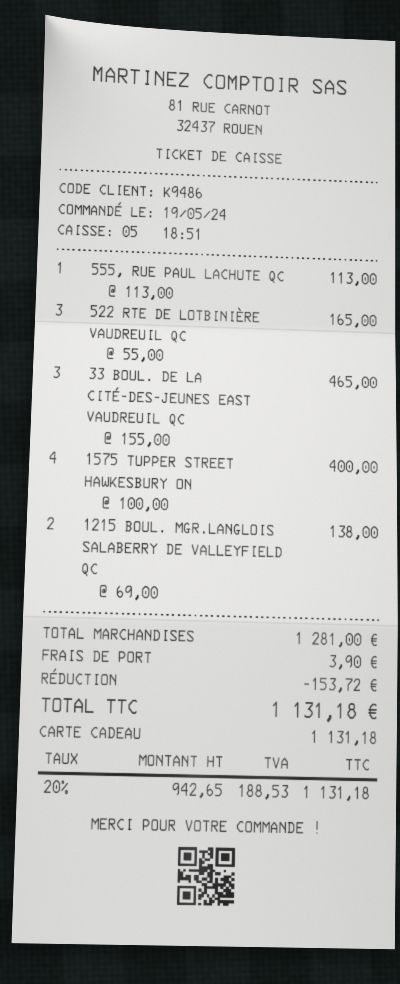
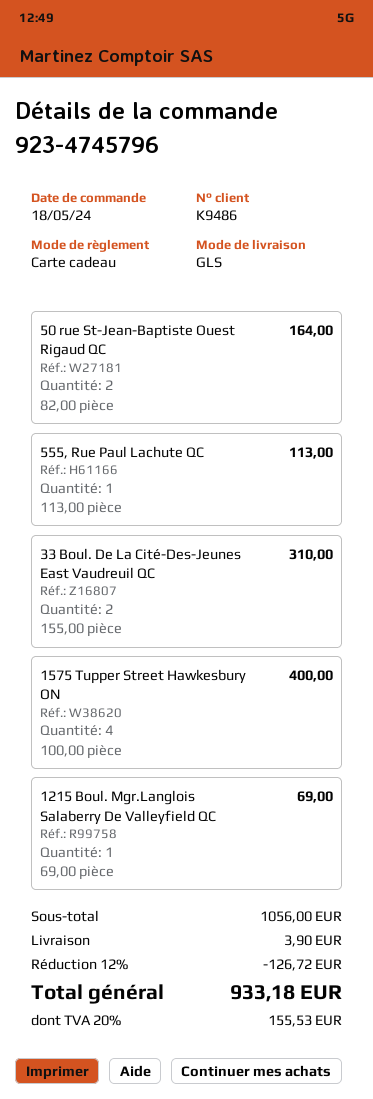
order date: 2024-05-19 -> 2024-05-18
522 RTE DE LOTBINIÈRE VAUDREUIL QC: 3 x 55.00 = 165.00 -> none
33 BOUL. DE LA CITÉ-DES-JEUNES EAST VAUDREUIL QC: 3 x 155.00 = 465.00 -> 2 x 155.00 = 310.00
1215 BOUL. MGR.LANGLOIS SALABERRY DE VALLEYFIELD QC: 2 x 69.00 = 138.00 -> 1 x 69.00 = 69.00
50 rue St-Jean-Baptiste Ouest Rigaud QC: none -> 2 x 82.00 = 164.00
subtotal: 1281.00 -> 1056.00
discount: 153.72 -> 126.72
tax: 20% = 188.53 -> 20% = 155.53
total: 1131.18 -> 933.18

